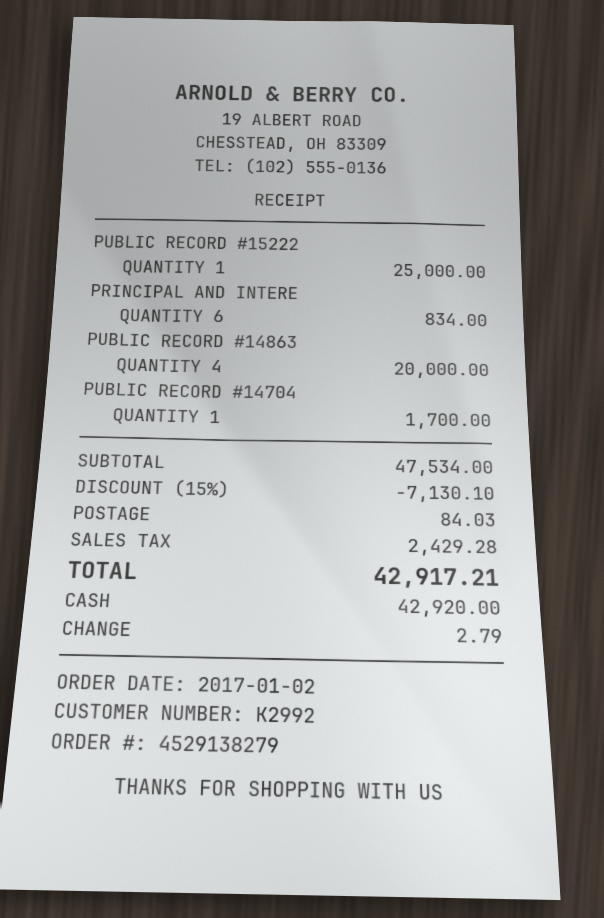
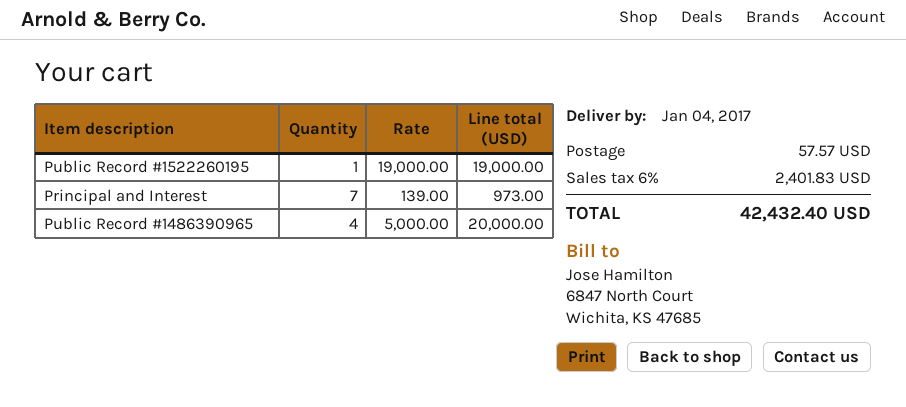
PUBLIC RECORD #15222: 1 for 25000.00 -> 1 for 19000.00
PRINCIPAL AND INTERE: 6 for 834.00 -> 7 for 973.00
PUBLIC RECORD #14704: 1 for 1700.00 -> none
discount: 15% = 7130.10 -> none
shipping: 84.03 -> 57.57
tax: 2429.28 -> 2401.83
total: 42917.21 -> 42432.40

